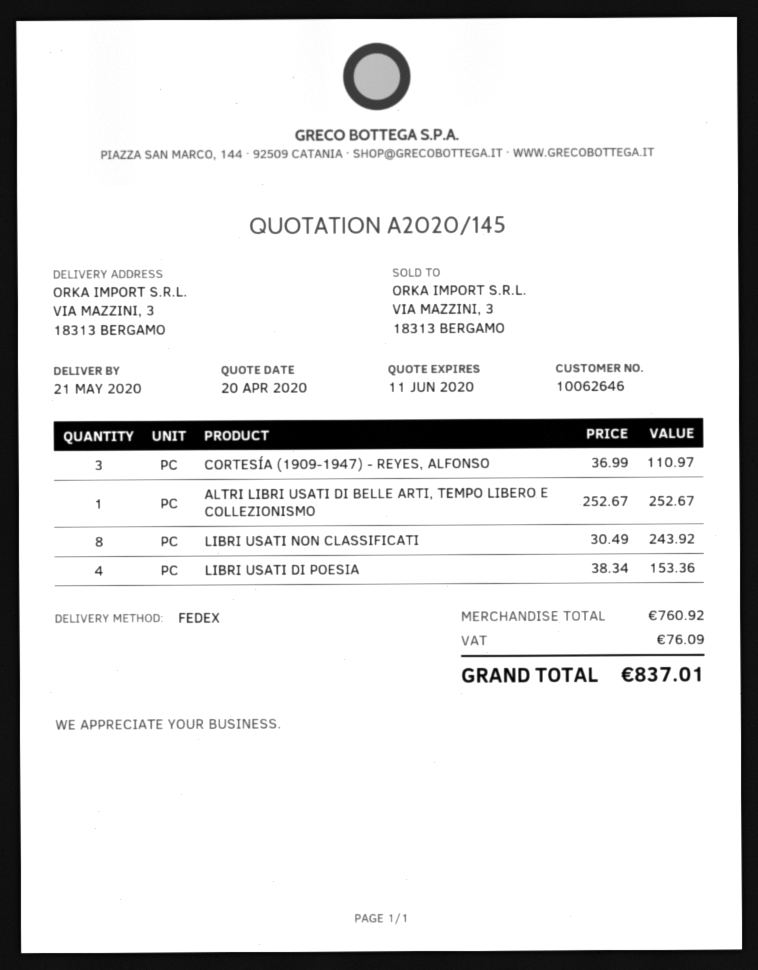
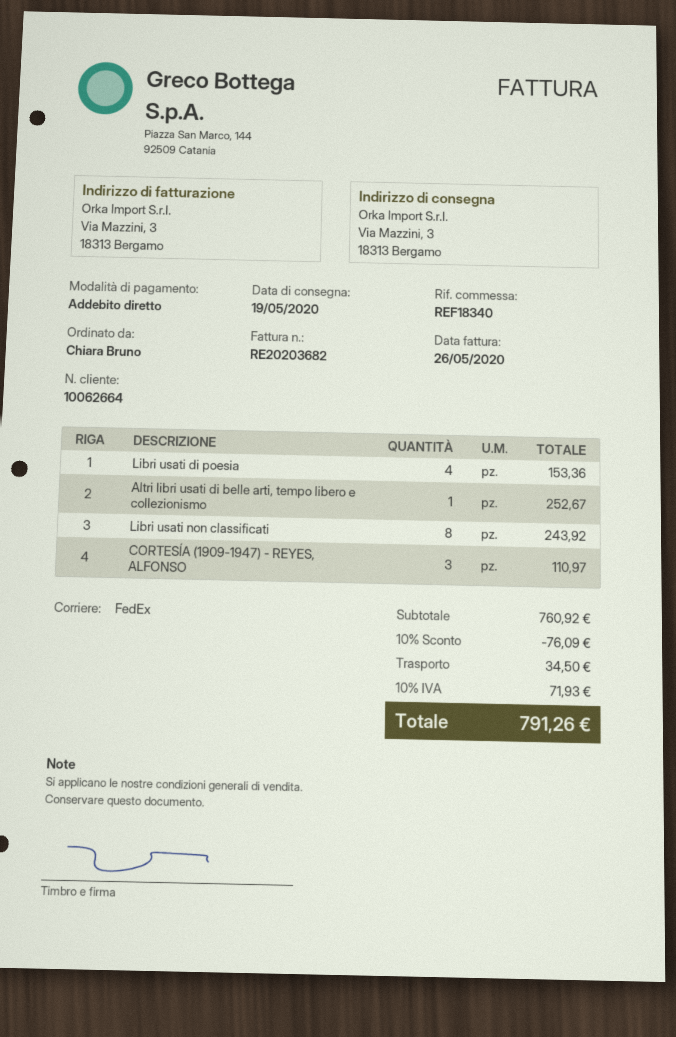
delivery date: 2020-05-21 -> 2020-05-19
customer number: 10062646 -> 10062664
discount: none -> 10% = 76.09
shipping: none -> 34.50
tax: 76.09 -> 71.93
total: 837.01 -> 791.26

